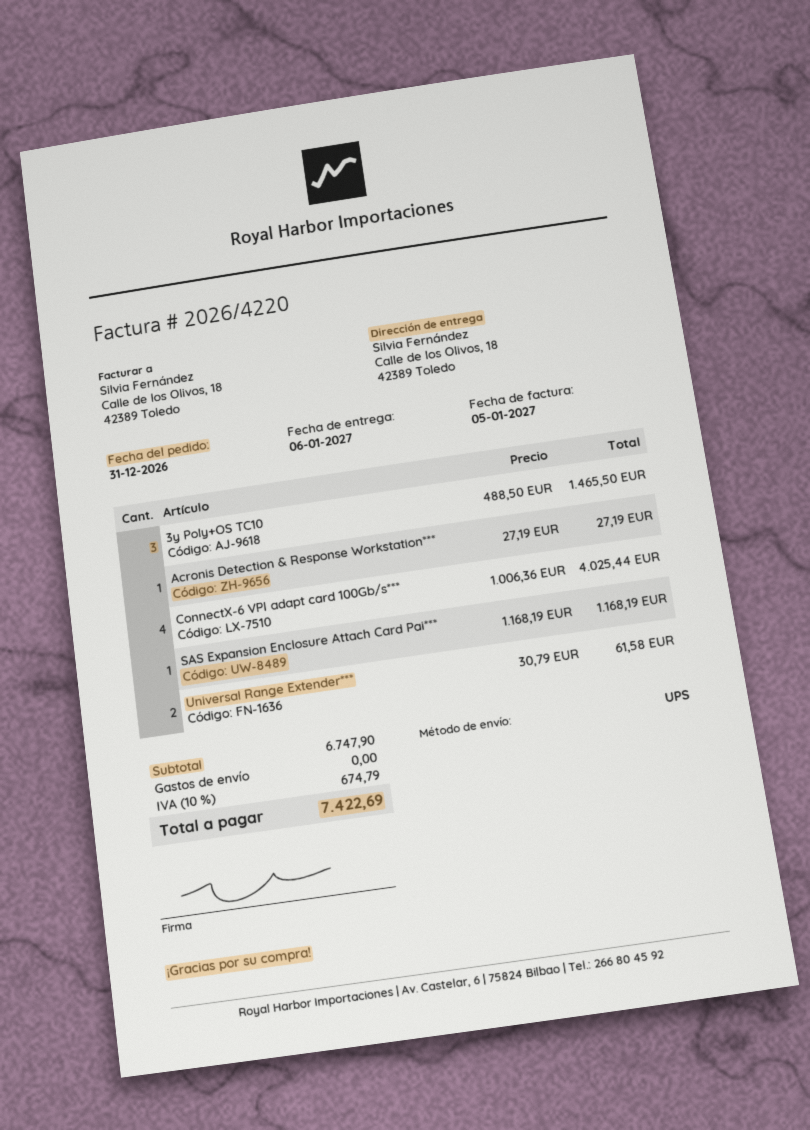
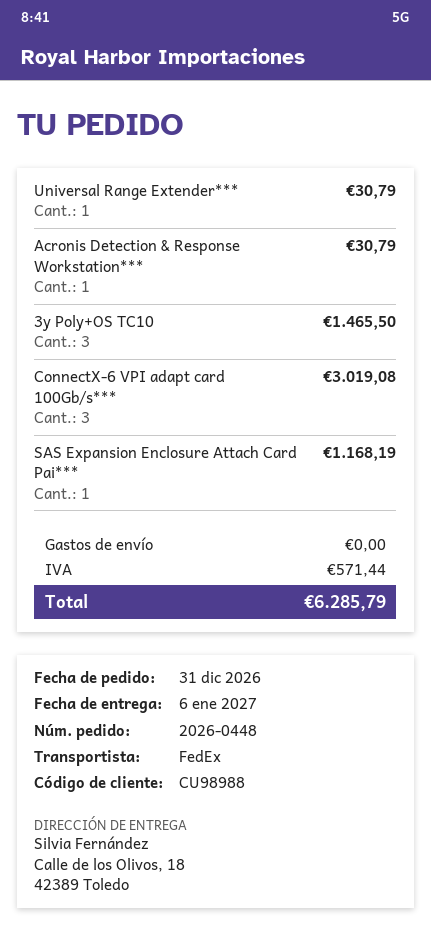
shipping method: UPS -> FedEx
Acronis Detection & Response Workstation***: 1 for 27.19 -> 1 for 30.79
ConnectX-6 VPI adapt card 100Gb/s***: 4 for 4025.44 -> 3 for 3019.08
Universal Range Extender***: 2 for 61.58 -> 1 for 30.79
tax: 674.79 -> 571.44
total: 7422.69 -> 6285.79

